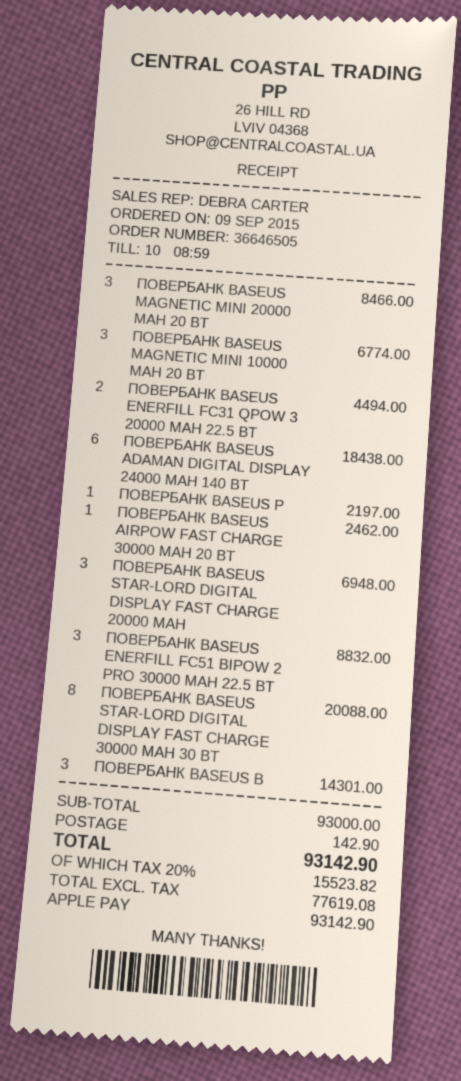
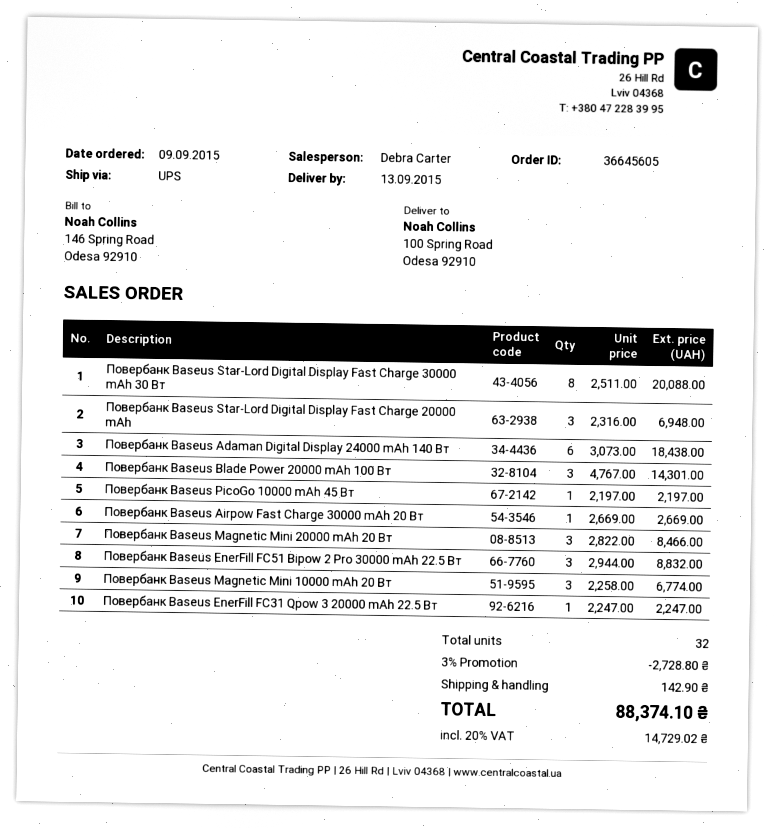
order number: 36646505 -> 36645605
ПОВЕРБАНК BASEUS ENERFILL FC31 QPOW 3 20000 MAH 22.5 ВТ: 2 for 4494.00 -> 1 for 2247.00
ПОВЕРБАНК BASEUS AIRPOW FAST CHARGE 30000 MAH 20 ВТ: 1 for 2462.00 -> 1 for 2669.00
discount: none -> 3% = 2728.80
tax: 20% = 15523.82 -> 20% = 14729.02
total: 93142.90 -> 88374.10

